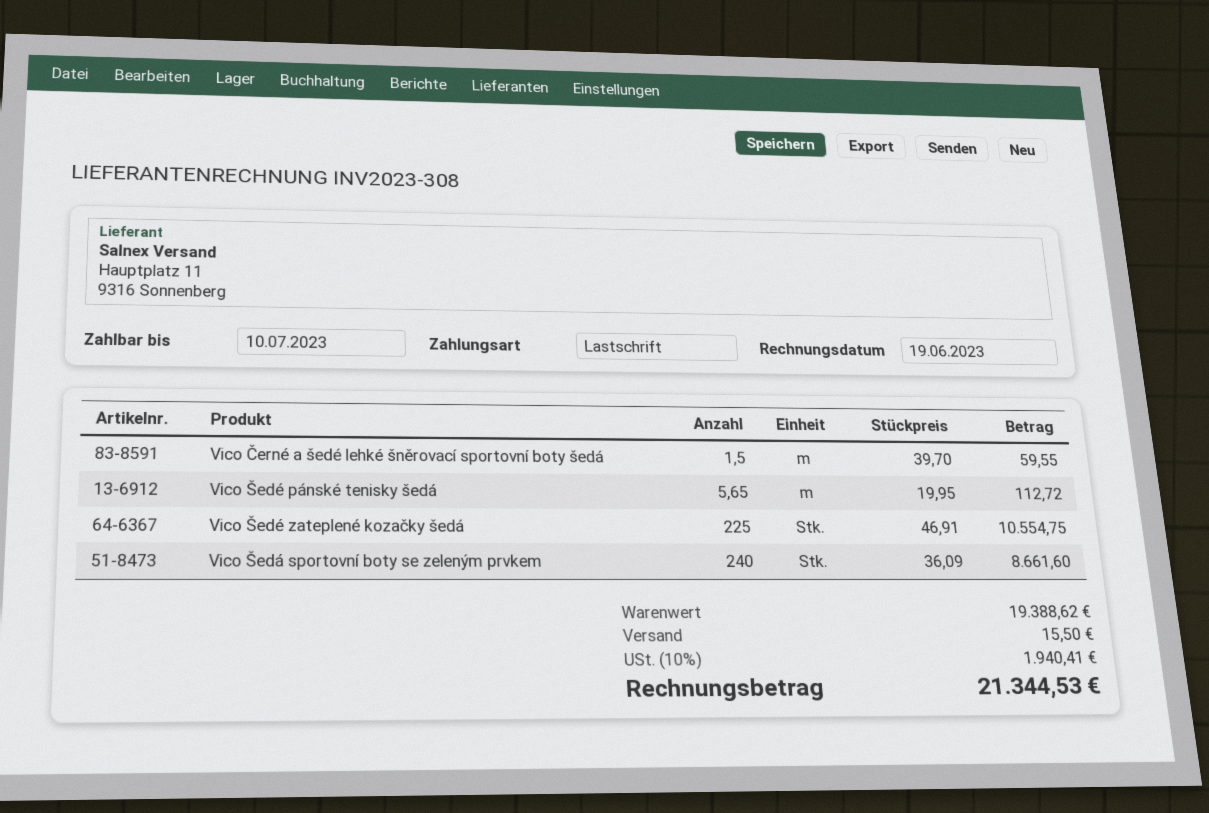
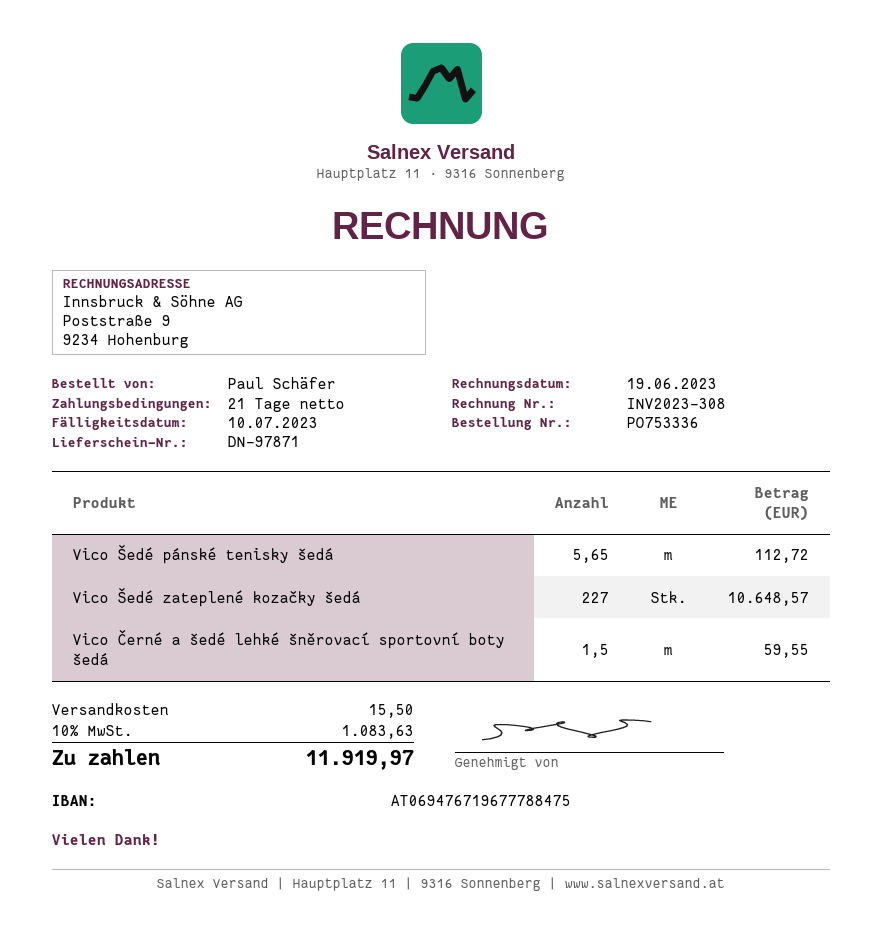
Vico Šedé zateplené kozačky šedá: 225 for 10554.75 -> 227 for 10648.57
Vico Šedá sportovní boty se zeleným prvkem: 240 for 8661.60 -> none
tax: 10% = 1940.41 -> 10% = 1083.63
total: 21344.53 -> 11919.97

